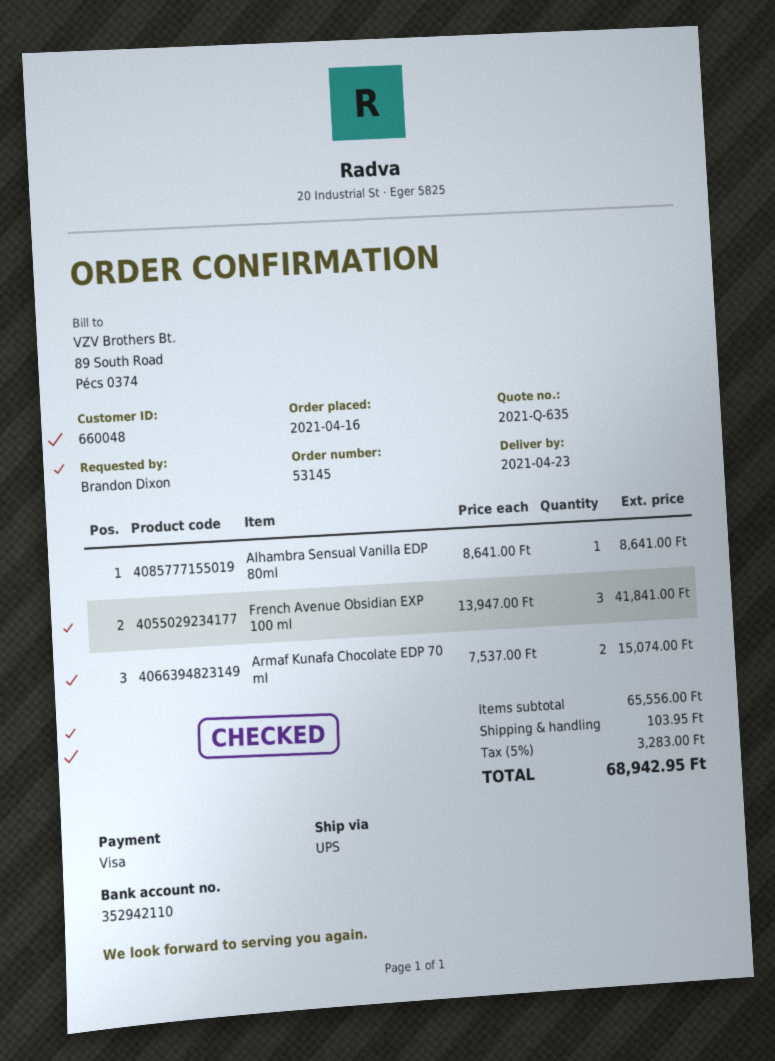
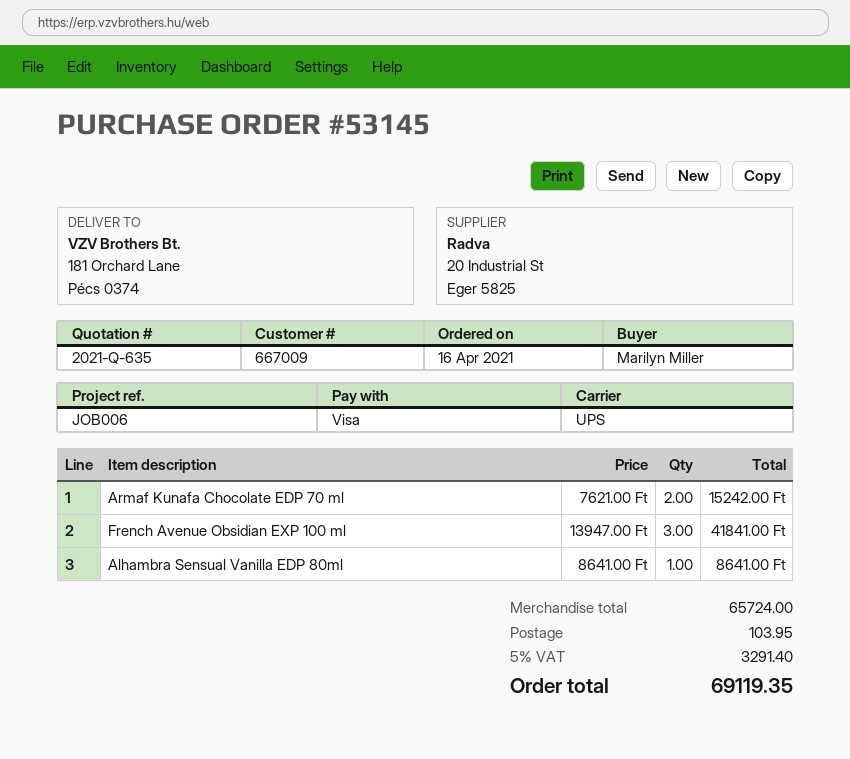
customer number: 660048 -> 667009
ordered by: Brandon Dixon -> Marilyn Miller
Armaf Kunafa Chocolate EDP 70 ml: 2 x 7537.00 = 15074.00 -> 2 x 7621.00 = 15242.00
subtotal: 65556.00 -> 65724.00
tax: 5% = 3283.00 -> 5% = 3291.40
total: 68942.95 -> 69119.35

